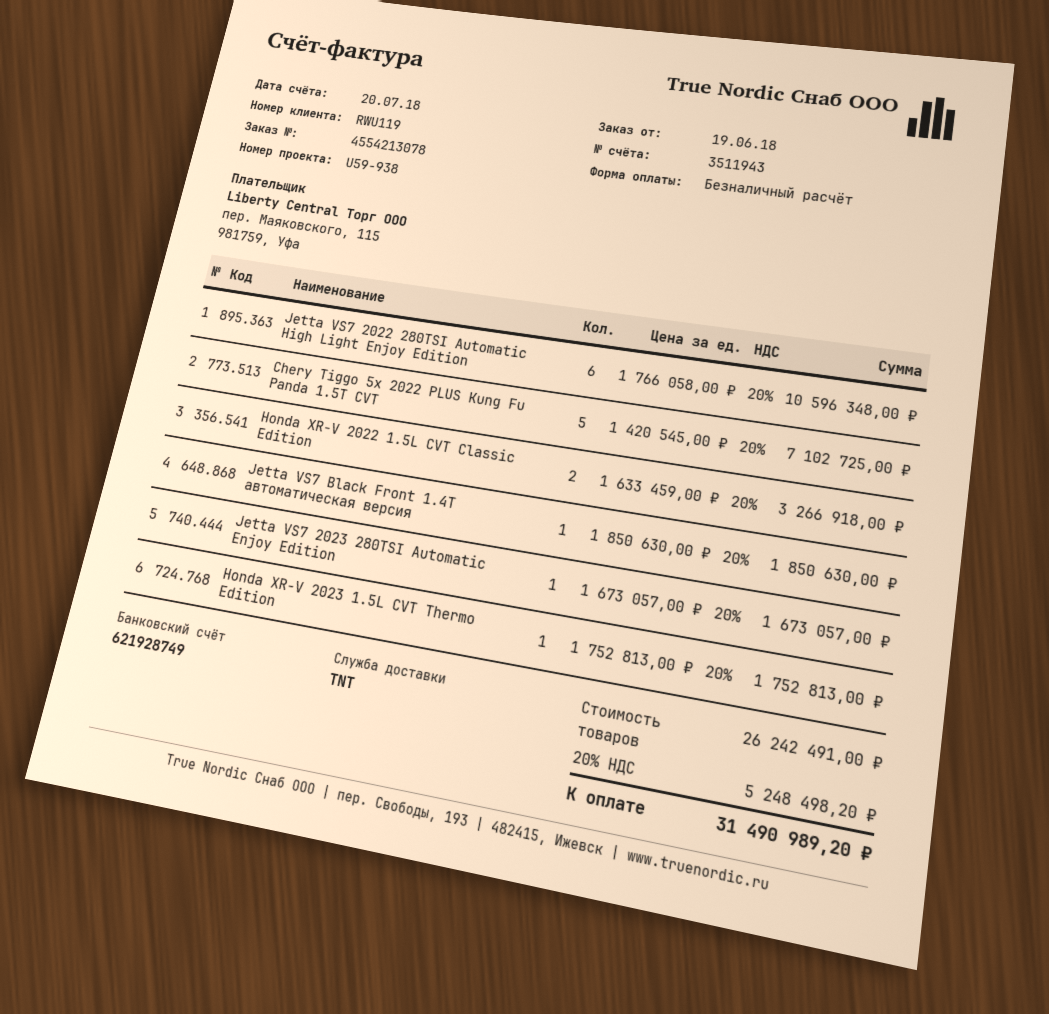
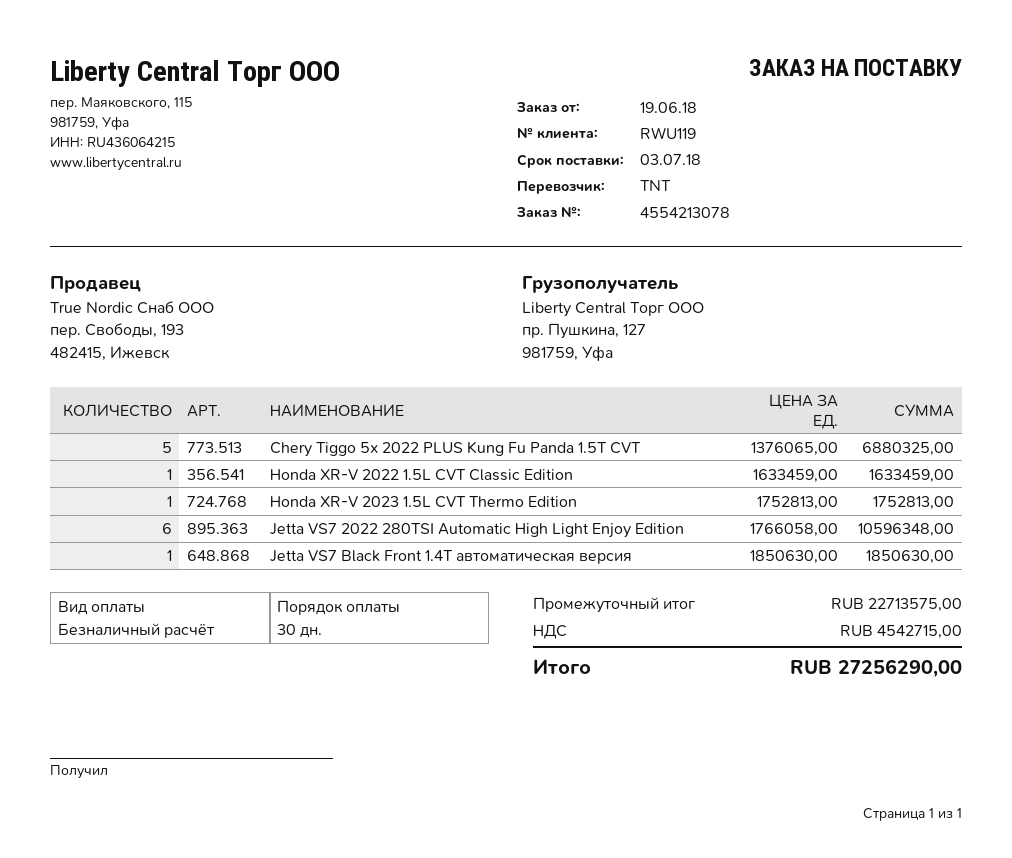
Chery Tiggo 5x 2022 PLUS Kung Fu Panda 1.5T CVT: 5 x 1420545.00 = 7102725.00 -> 5 x 1376065.00 = 6880325.00
Honda XR-V 2022 1.5L CVT Classic Edition: 2 x 1633459.00 = 3266918.00 -> 1 x 1633459.00 = 1633459.00
Jetta VS7 2023 280TSI Automatic Enjoy Edition: 1 x 1673057.00 = 1673057.00 -> none
subtotal: 26242491.00 -> 22713575.00
tax: 5248498.20 -> 4542715.00
total: 31490989.20 -> 27256290.00

